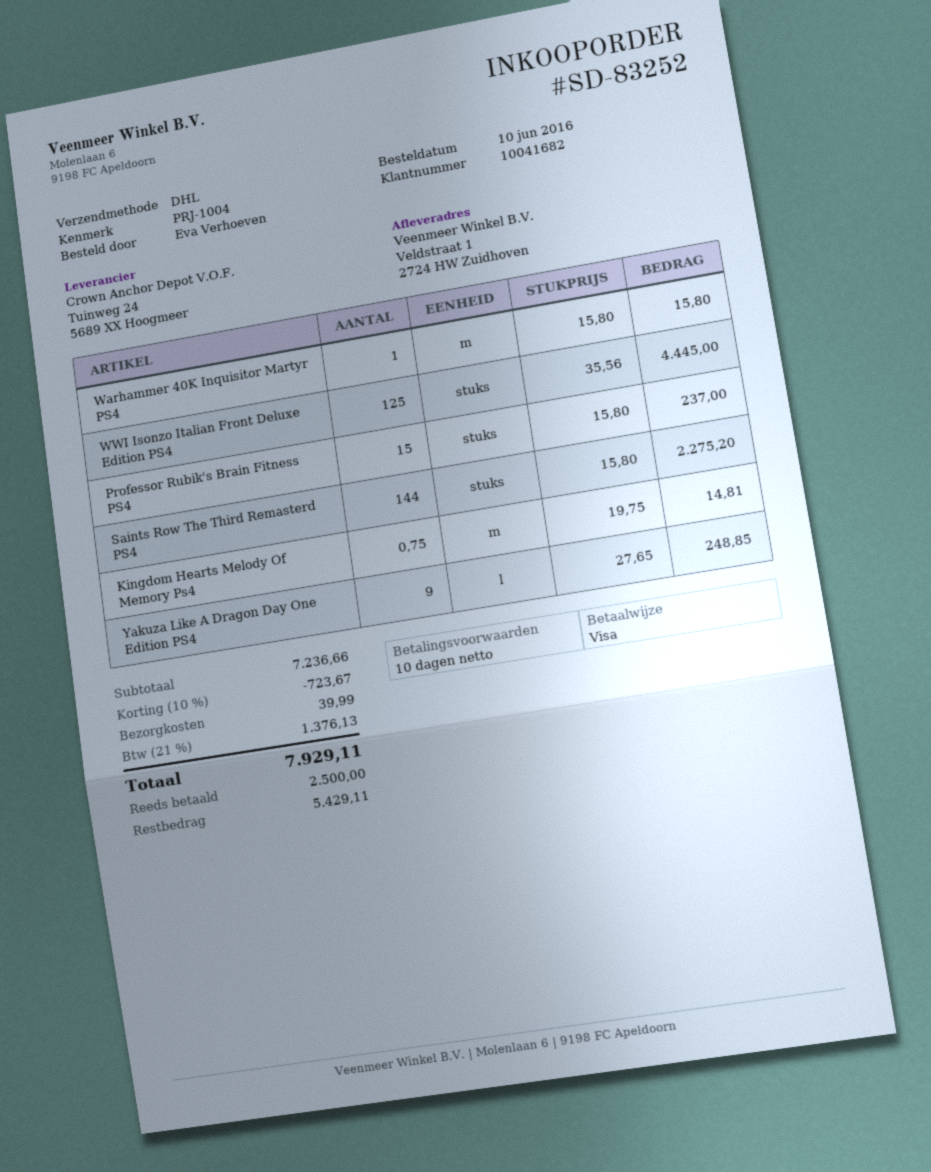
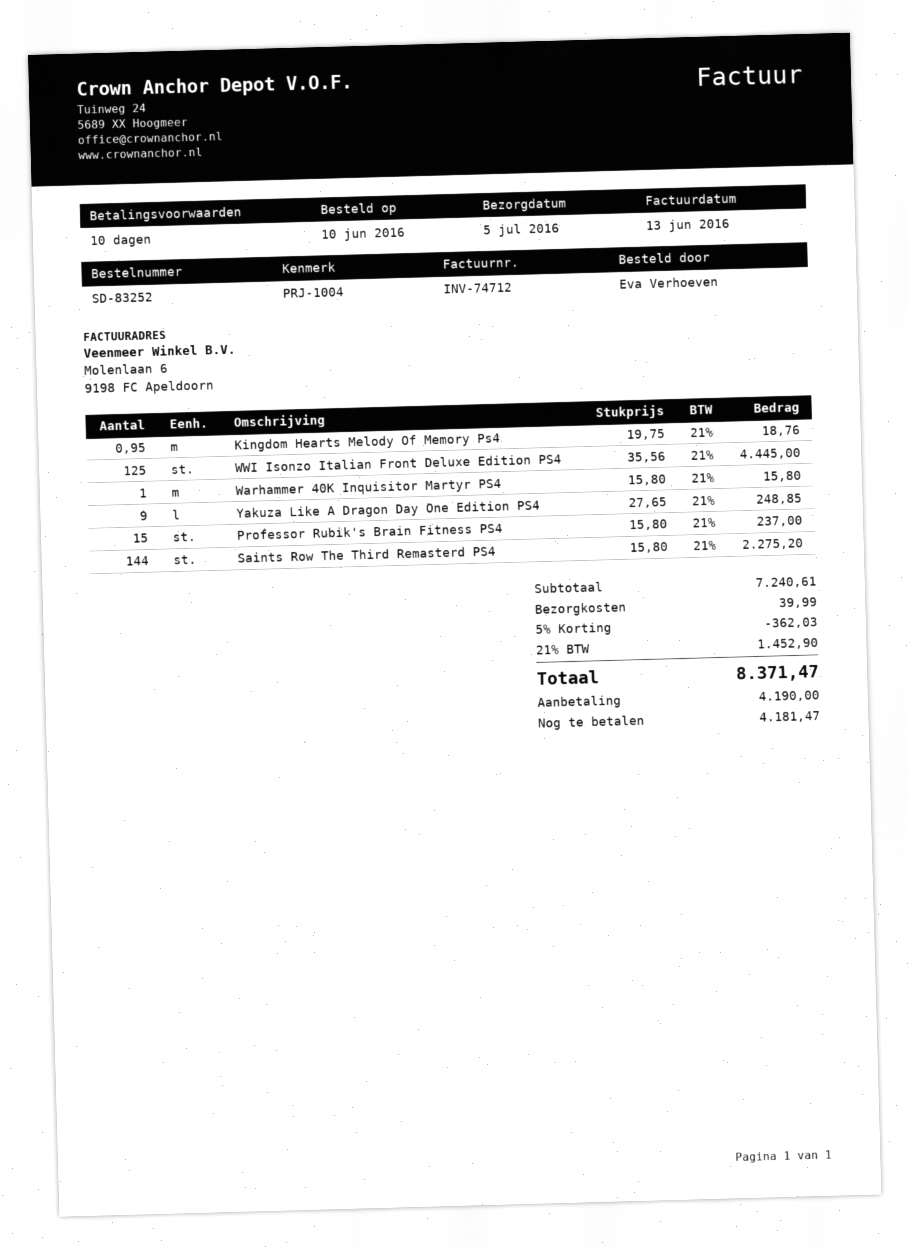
Kingdom Hearts Melody Of Memory Ps4: 0.75 x 19.75 = 14.81 -> 0.95 x 19.75 = 18.76
subtotal: 7236.66 -> 7240.61
discount: 10% = 723.67 -> 5% = 362.03
tax: 21% = 1376.13 -> 21% = 1452.90
total: 7929.11 -> 8371.47
deposit: 2500.00 -> 4190.00
balance: 5429.11 -> 4181.47

